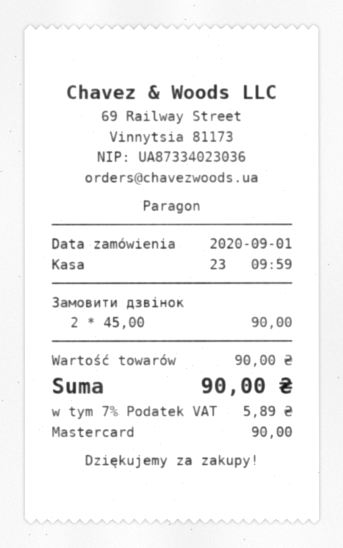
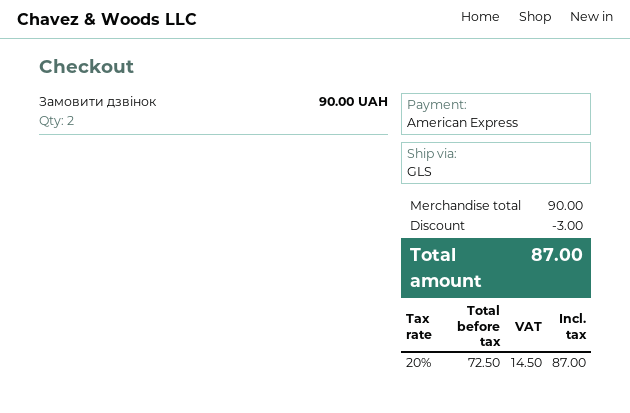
payment method: Mastercard -> American Express
discount: none -> 3.00
tax: 7% = 5.89 -> 20% = 14.50
total: 90.00 -> 87.00

